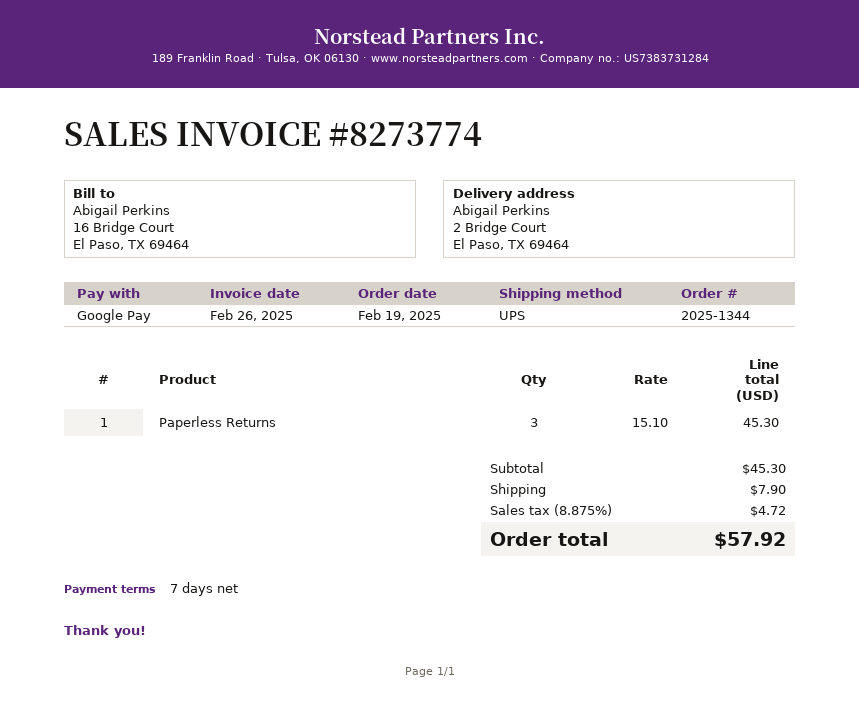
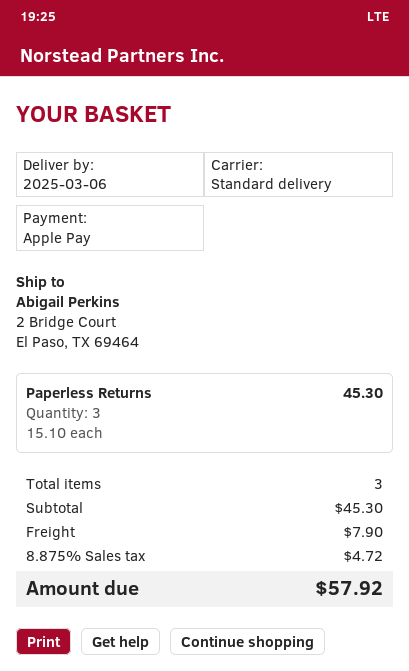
payment method: Google Pay -> Apple Pay
shipping method: UPS -> standard

